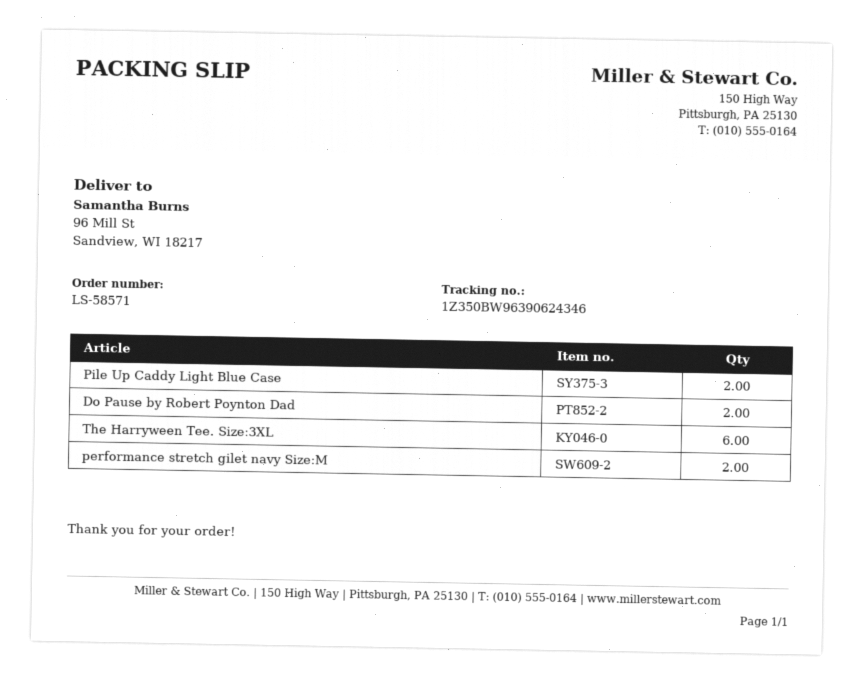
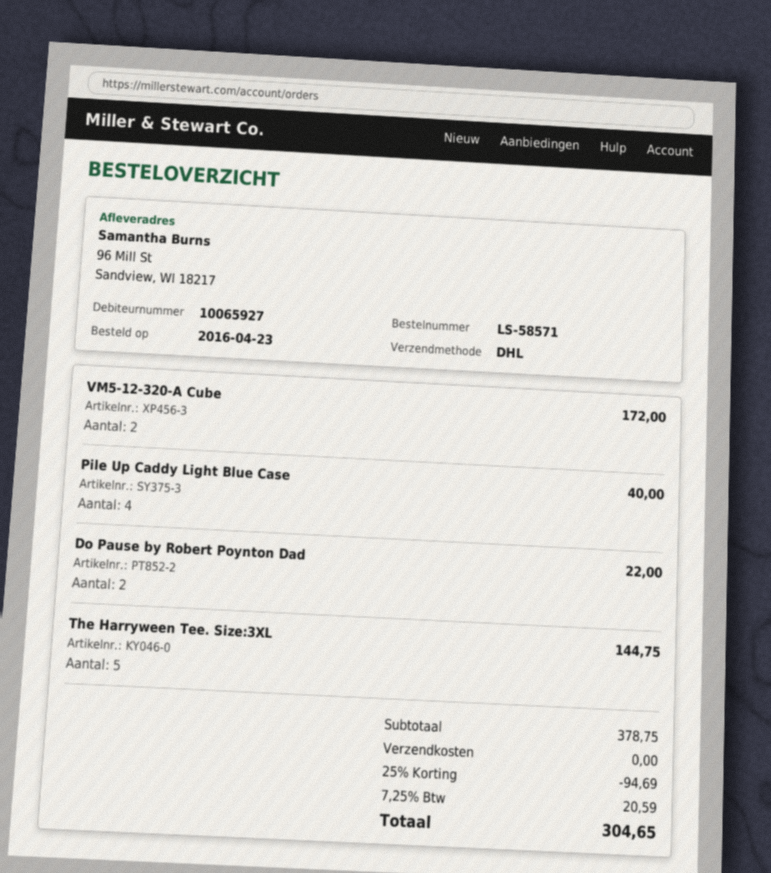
Pile Up Caddy Light Blue Case: 2 -> 4
The Harryween Tee. Size:3XL: 6 -> 5
performance stretch gilet navy Size:M: 2 -> none
VM5-12-320-A Cube: none -> 2

